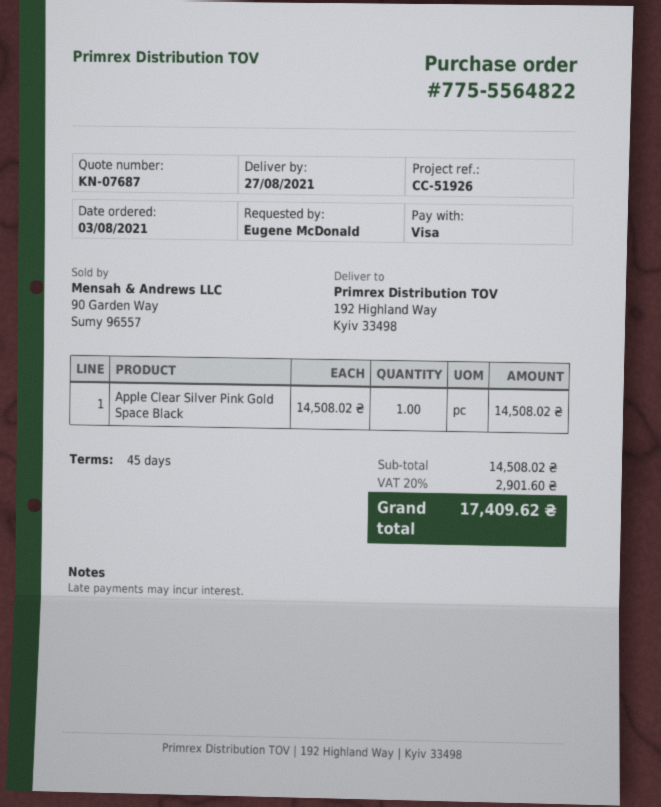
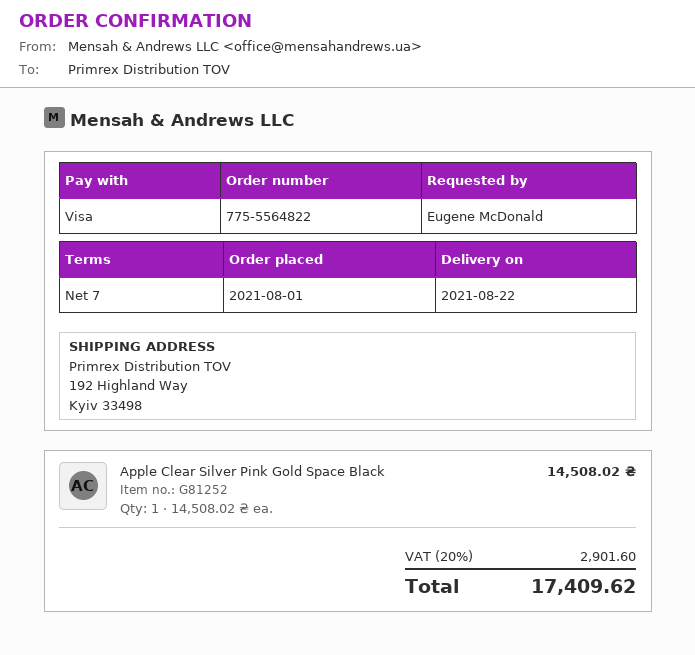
order date: 2021-08-03 -> 2021-08-01
delivery date: 2021-08-27 -> 2021-08-22
payment terms: 45 days -> 7 days

